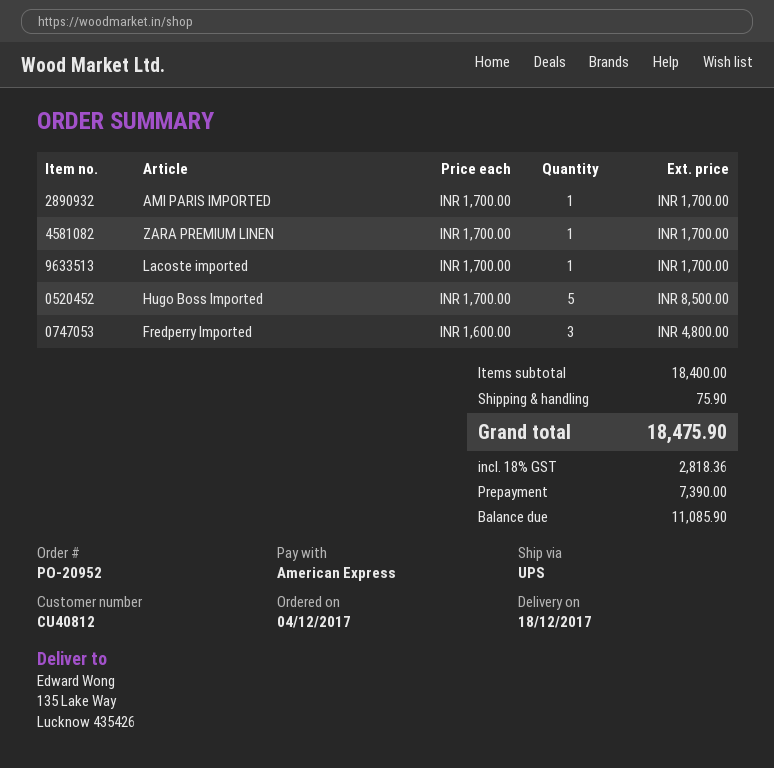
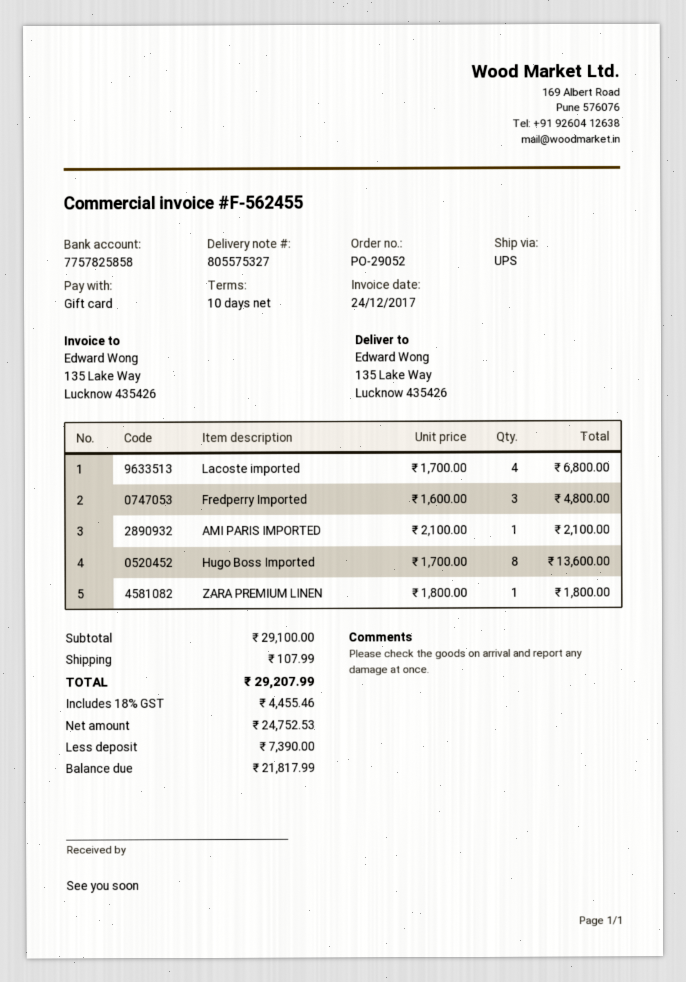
order number: PO-20952 -> PO-29052
payment method: American Express -> gift card
AMI PARIS IMPORTED: 1 x 1700.00 = 1700.00 -> 1 x 2100.00 = 2100.00
ZARA PREMIUM LINEN: 1 x 1700.00 = 1700.00 -> 1 x 1800.00 = 1800.00
Lacoste imported: 1 x 1700.00 = 1700.00 -> 4 x 1700.00 = 6800.00
Hugo Boss Imported: 5 x 1700.00 = 8500.00 -> 8 x 1700.00 = 13600.00
subtotal: 18400.00 -> 29100.00
shipping: 75.90 -> 107.99
tax: 18% = 2818.36 -> 18% = 4455.46
total: 18475.90 -> 29207.99
balance: 11085.90 -> 21817.99

